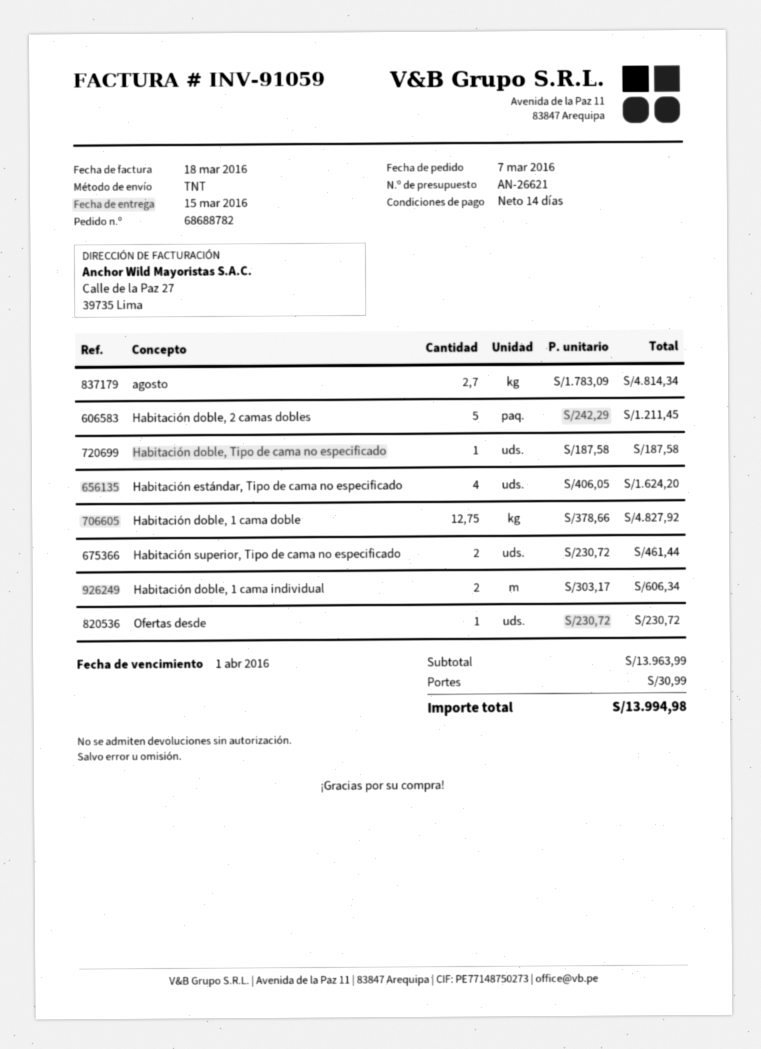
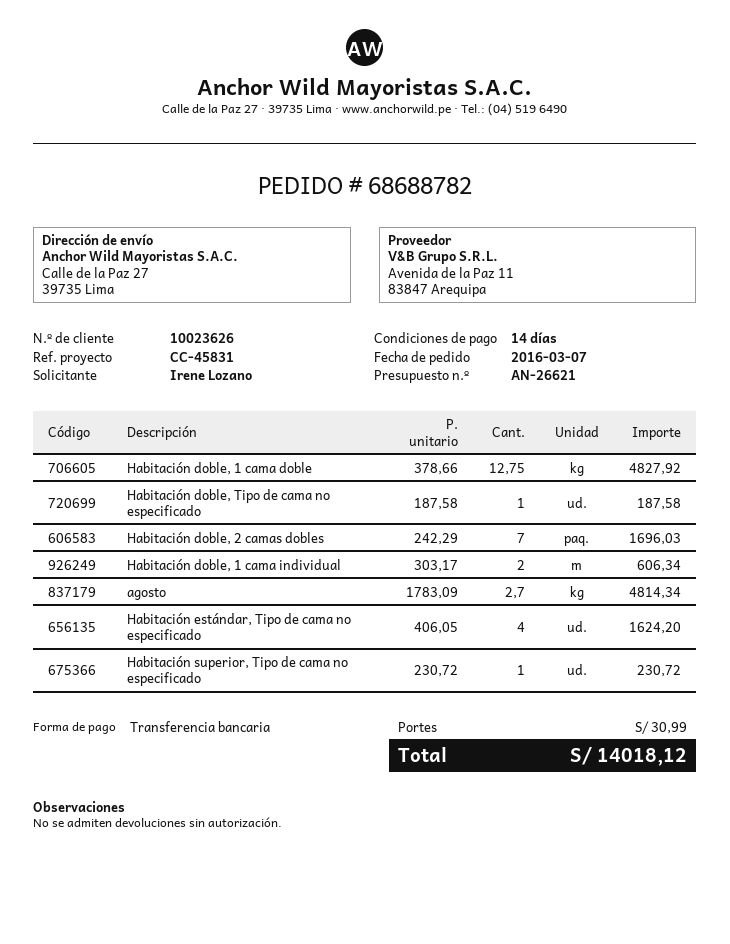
Habitación doble, 2 camas dobles: 5 x 242.29 = 1211.45 -> 7 x 242.29 = 1696.03
Habitación superior, Tipo de cama no especificado: 2 x 230.72 = 461.44 -> 1 x 230.72 = 230.72
Ofertas desde: 1 x 230.72 = 230.72 -> none
total: 13994.98 -> 14018.12

